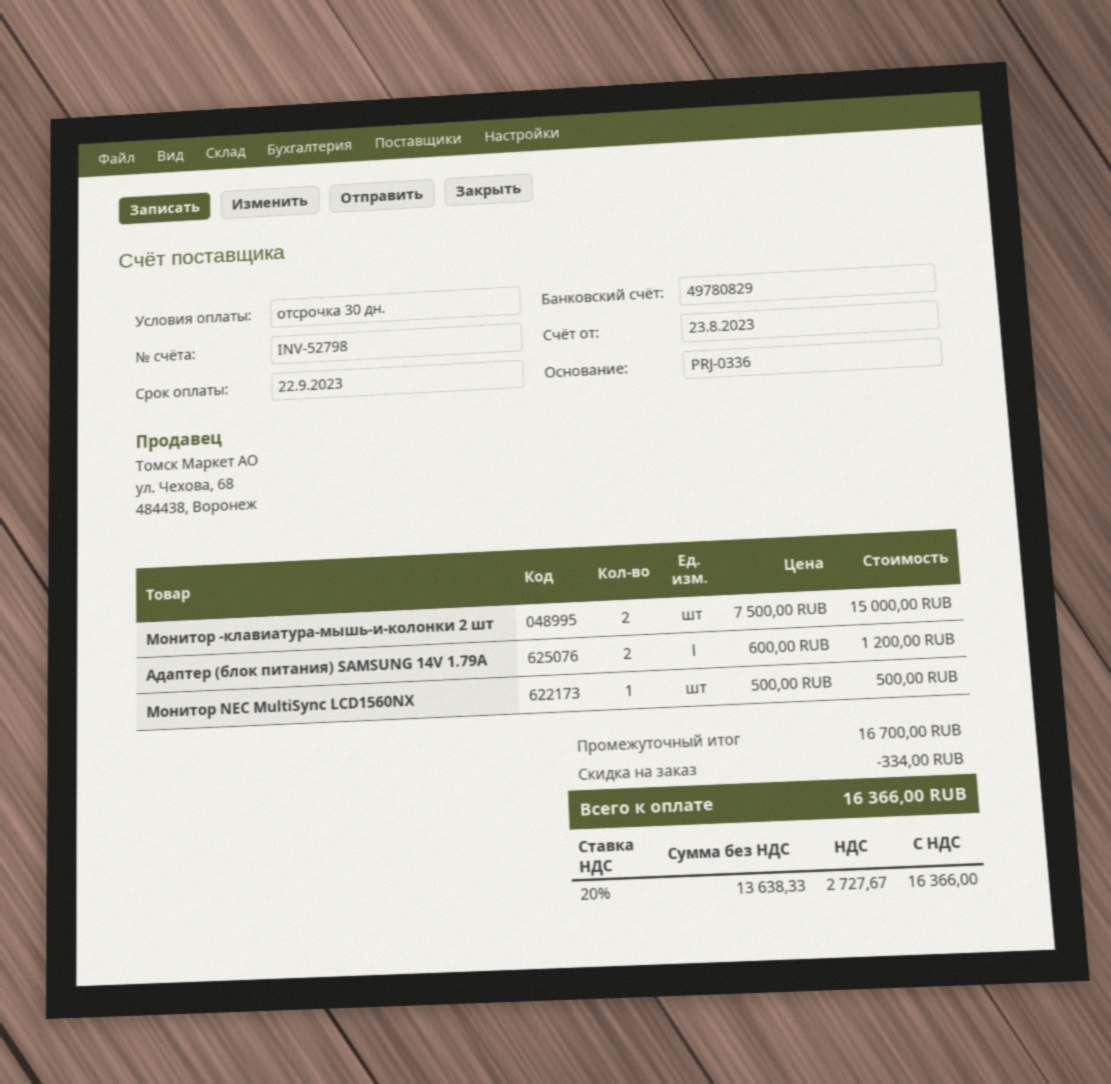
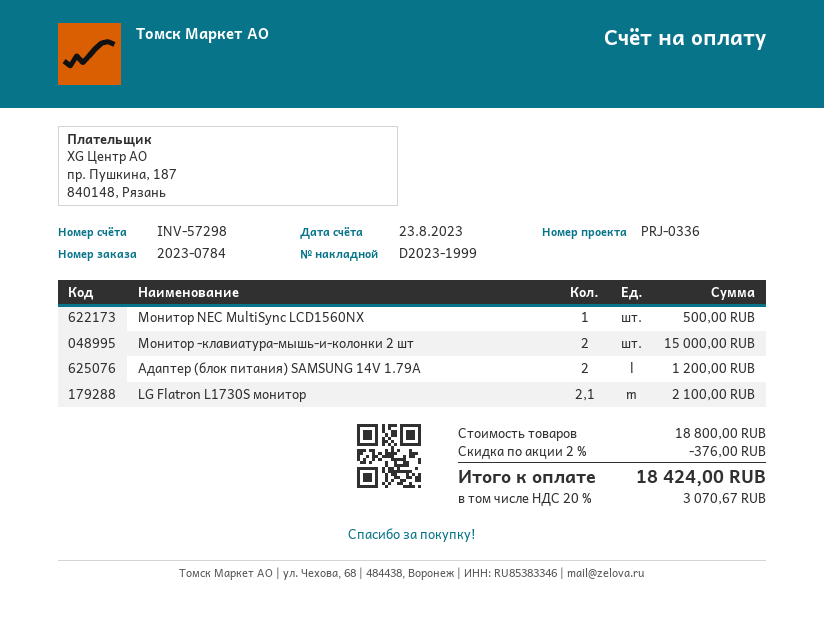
invoice number: INV-52798 -> INV-57298
LG Flatron L1730S монитор: none -> 2.1 for 2100.00
subtotal: 16700.00 -> 18800.00
discount: 334.00 -> 376.00
tax: 20% = 2727.67 -> 20% = 3070.67
total: 16366.00 -> 18424.00

